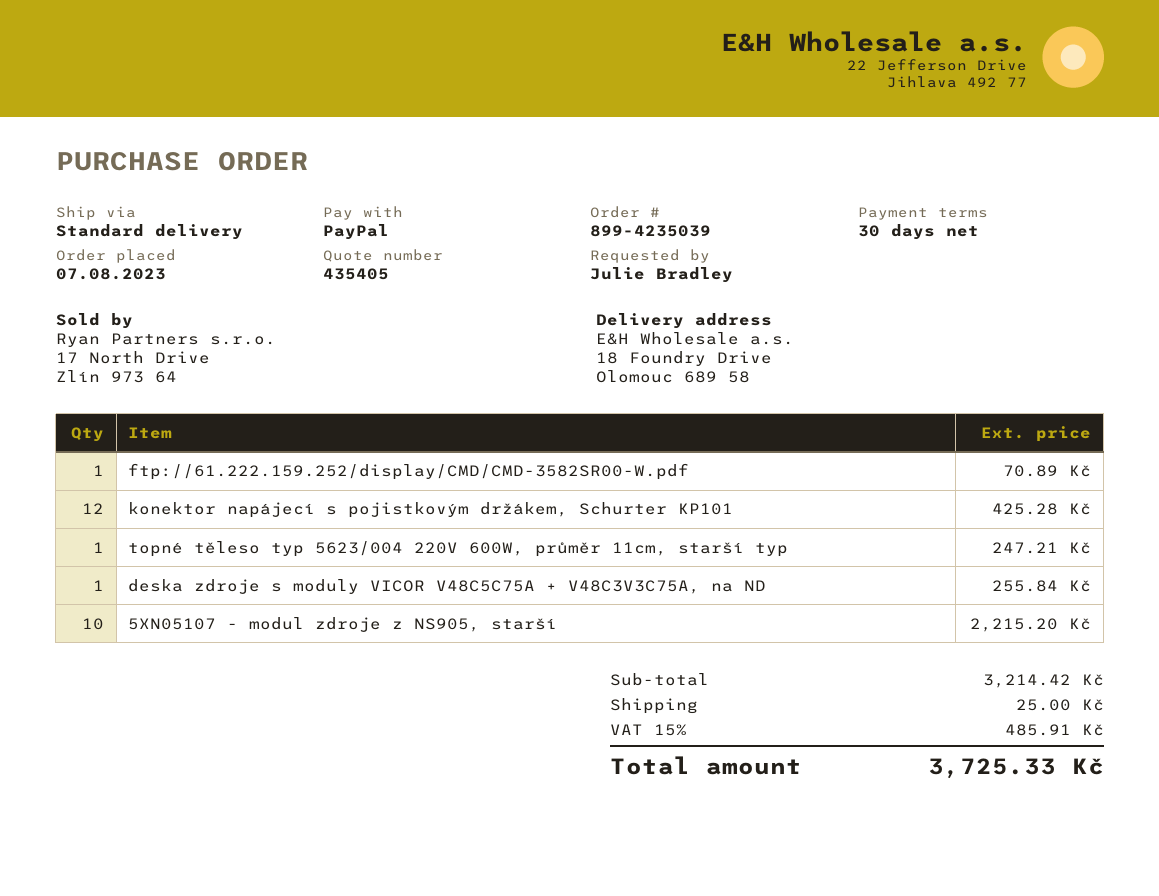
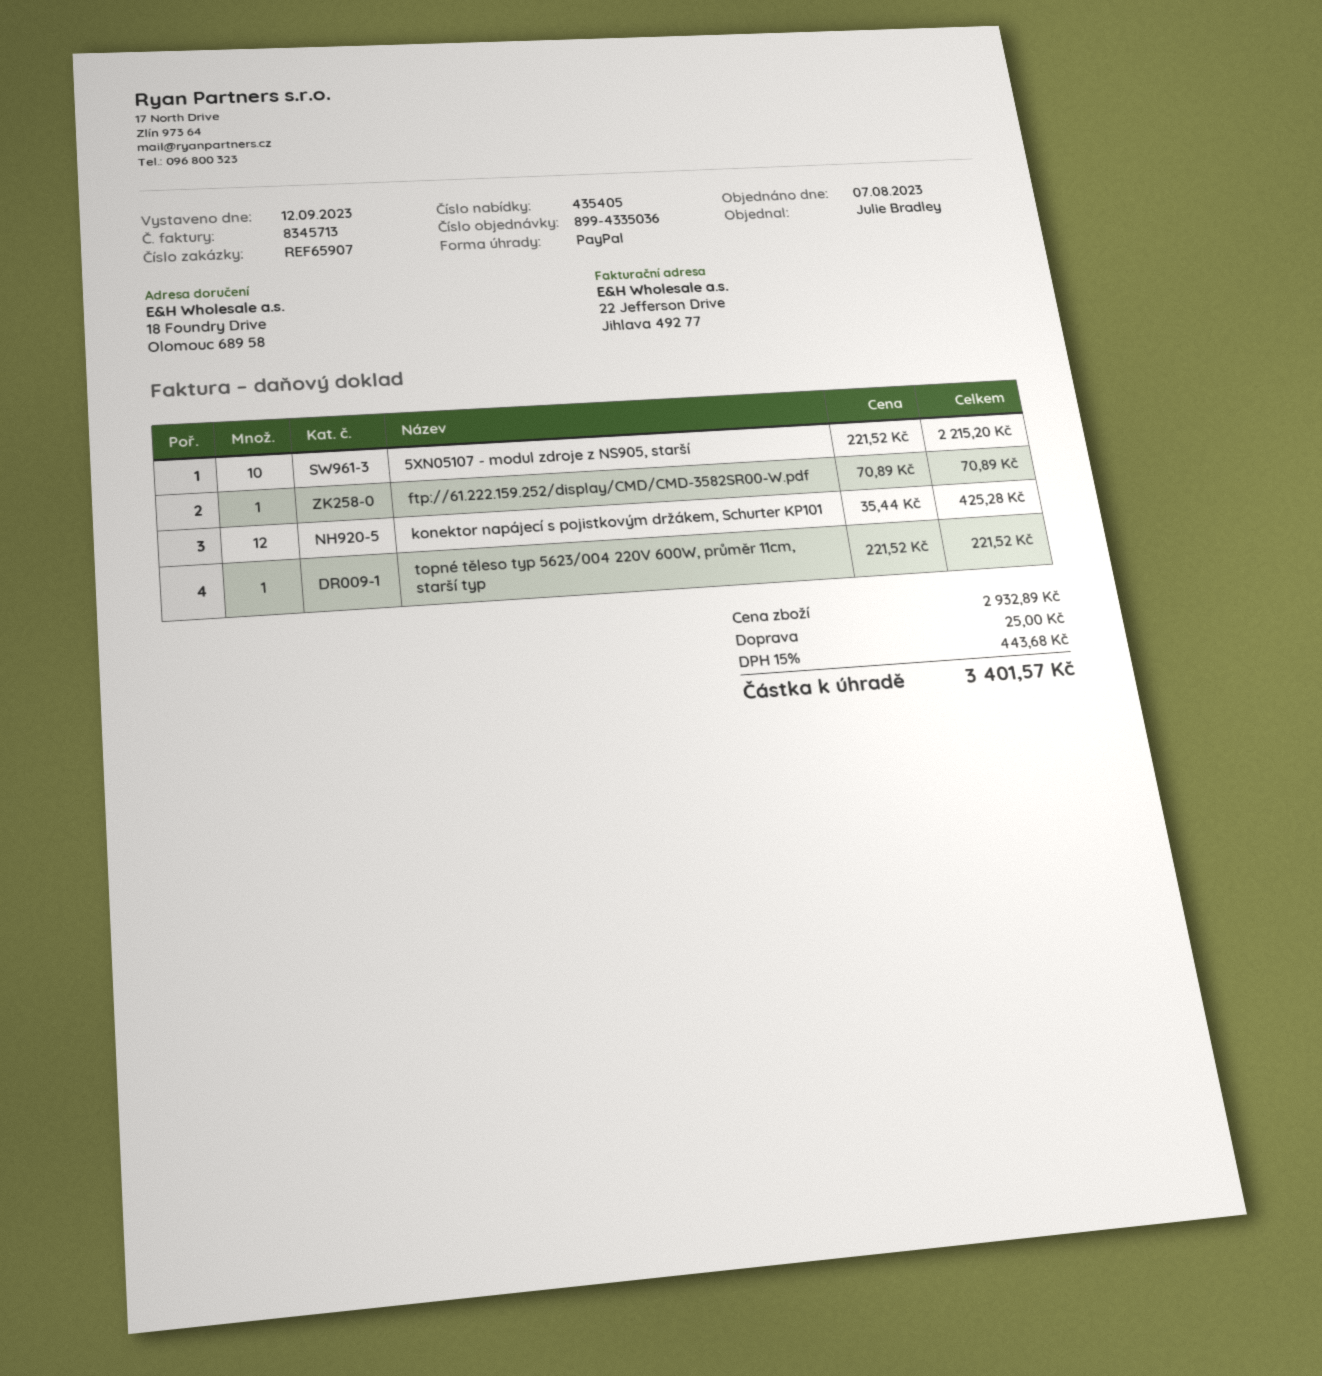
order number: 899-4235039 -> 899-4335036
topné těleso typ 5623/004 220V 600W, průměr 11cm, starší typ: 1 for 247.21 -> 1 for 221.52
deska zdroje s moduly VICOR V48C5C75A + V48C3V3C75A, na ND: 1 for 255.84 -> none
subtotal: 3214.42 -> 2932.89
tax: 15% = 485.91 -> 15% = 443.68
total: 3725.33 -> 3401.57

